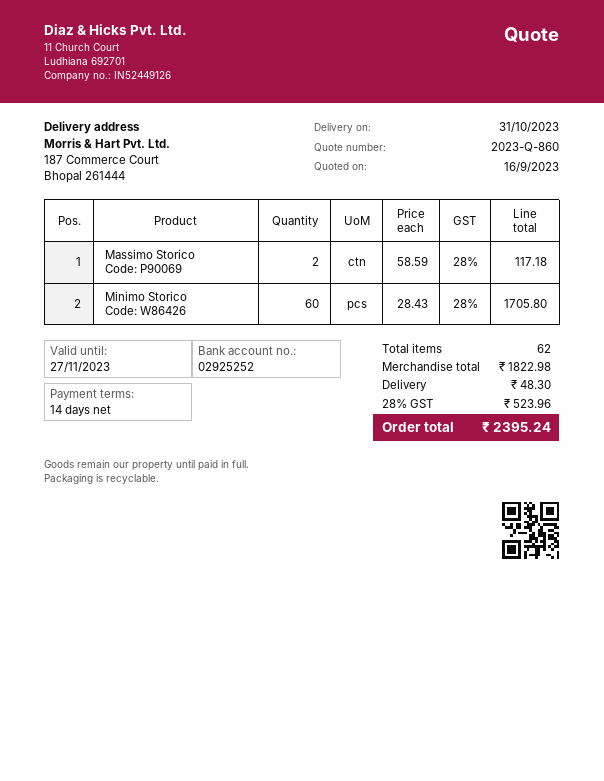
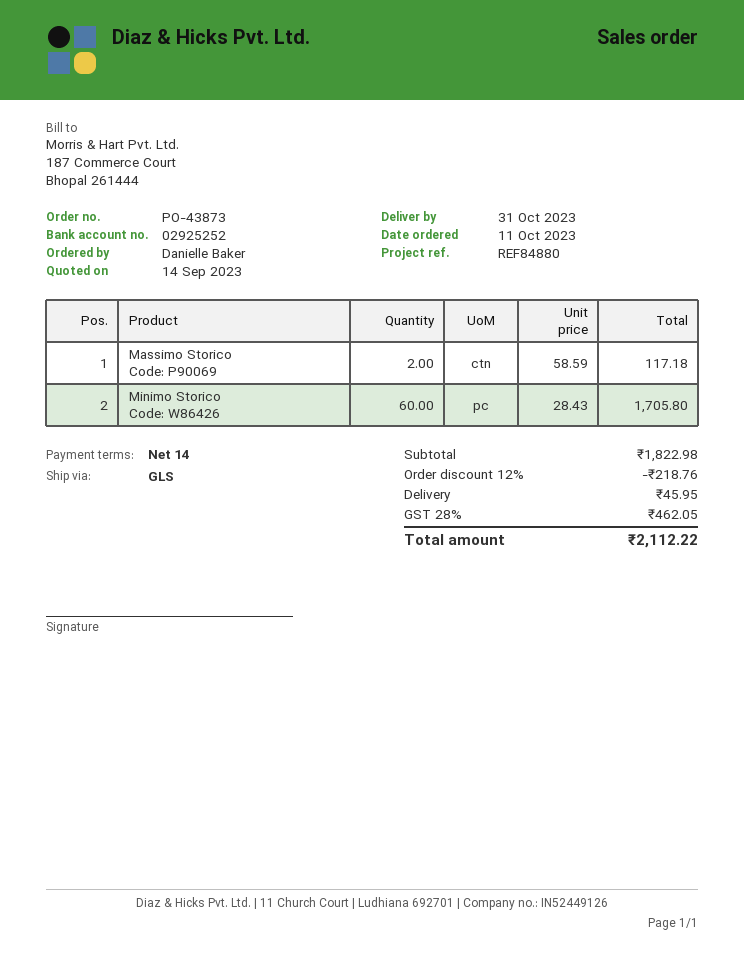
quote date: 2023-09-16 -> 2023-09-14
discount: none -> 12% = 218.76
shipping: 48.30 -> 45.95
tax: 28% = 523.96 -> 28% = 462.05
total: 2395.24 -> 2112.22

